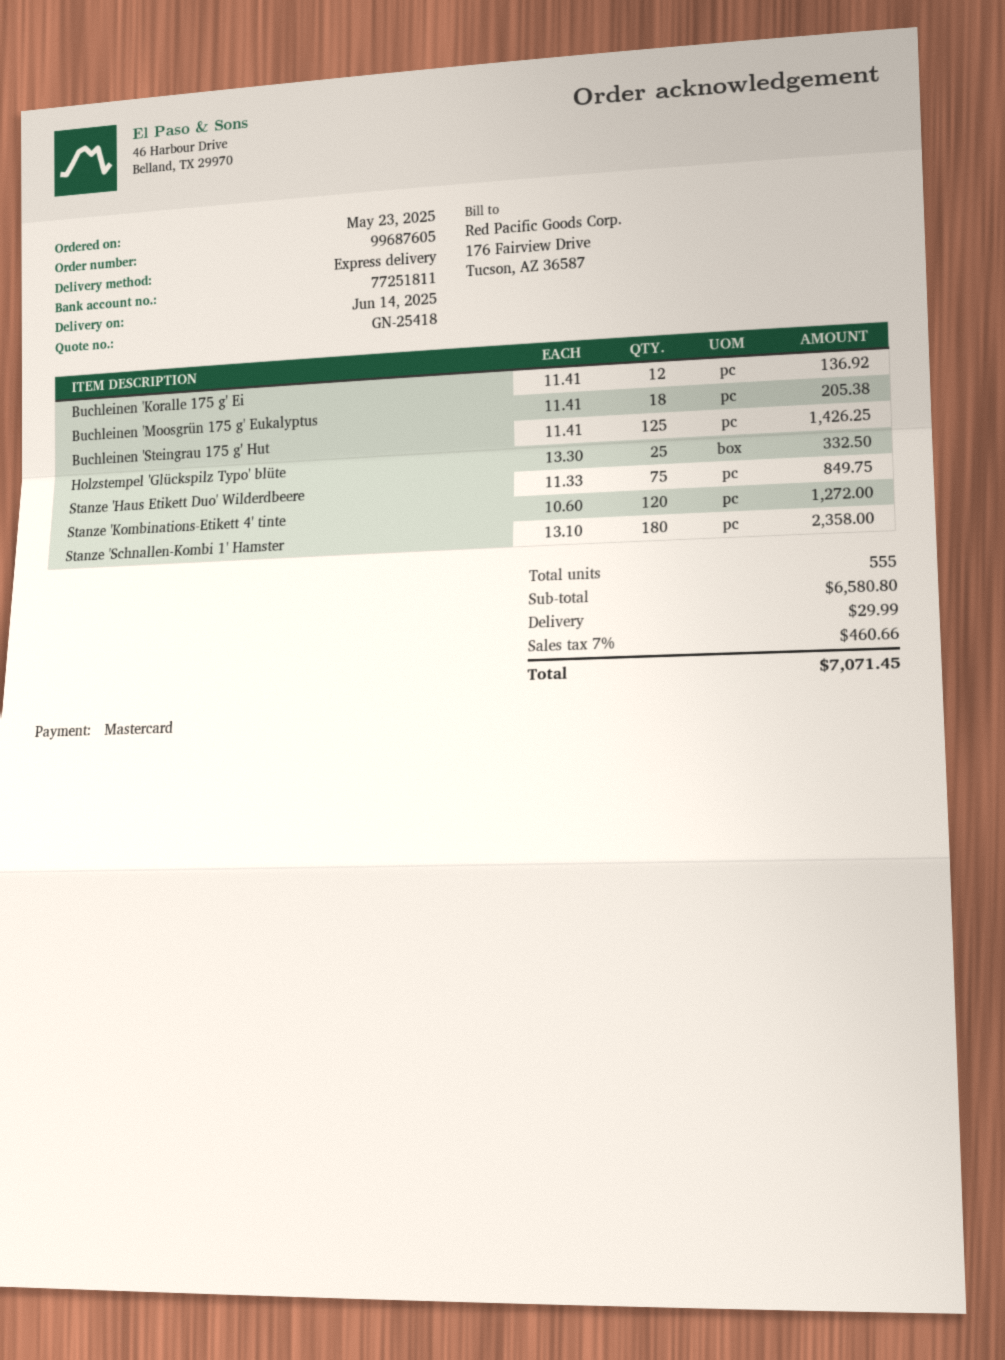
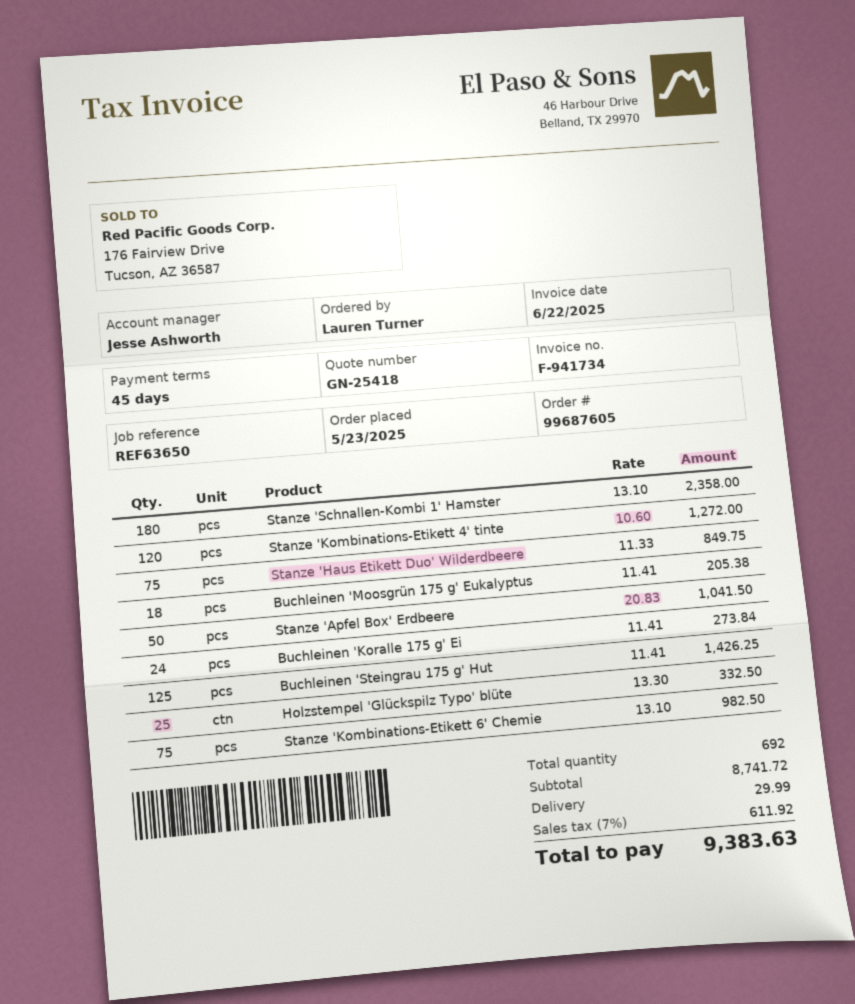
Buchleinen 'Koralle 175 g' Ei: 12 x 11.41 = 136.92 -> 24 x 11.41 = 273.84
Stanze 'Apfel Box' Erdbeere: none -> 50 x 20.83 = 1041.50
Stanze 'Kombinations-Etikett 6' Chemie: none -> 75 x 13.10 = 982.50
total quantity: 555 -> 692
subtotal: 6580.80 -> 8741.72
tax: 7% = 460.66 -> 7% = 611.92
total: 7071.45 -> 9383.63

